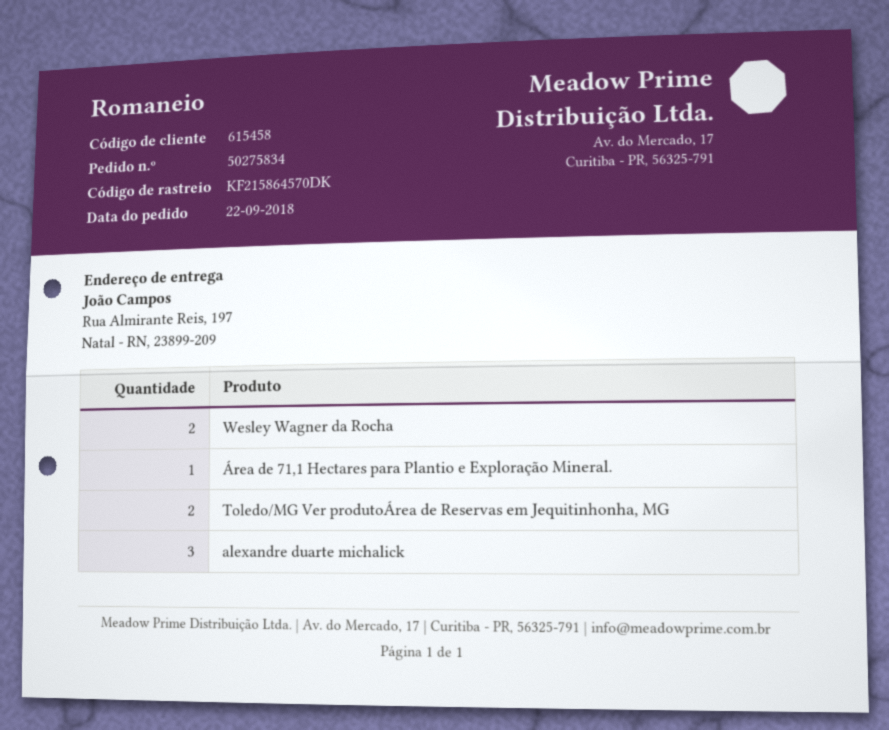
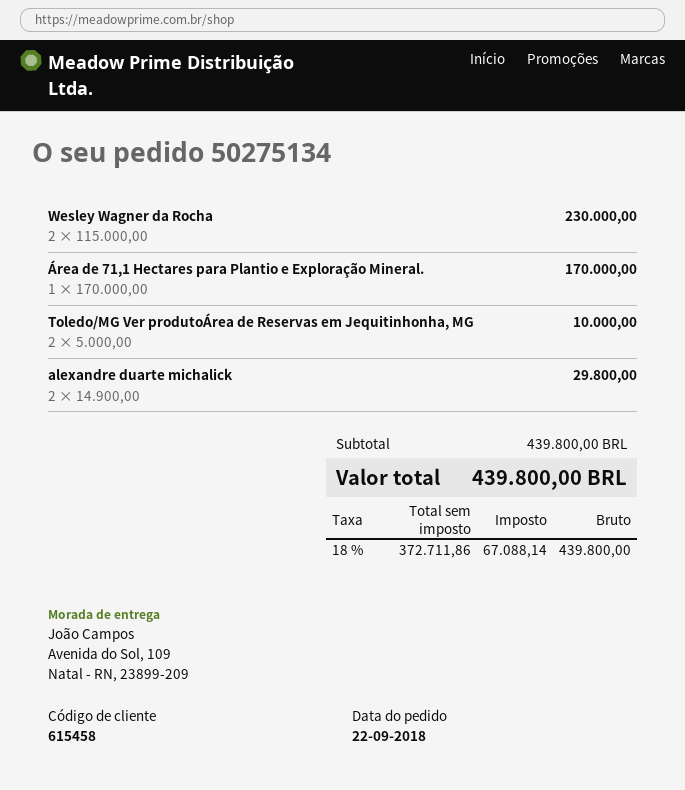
order number: 50275834 -> 50275134
ship to: Rua Almirante Reis, 197, Natal - RN, 23899-209 -> Avenida do Sol, 109, Natal - RN, 23899-209
alexandre duarte michalick: 3 -> 2

